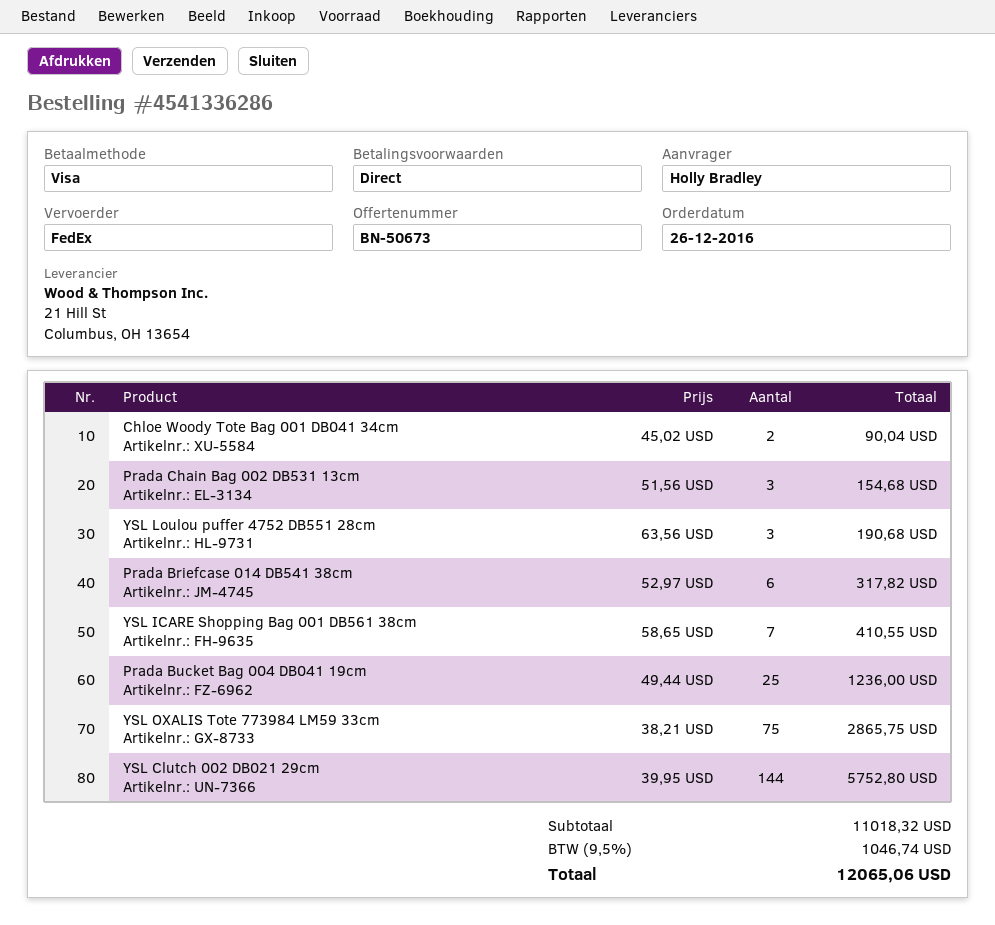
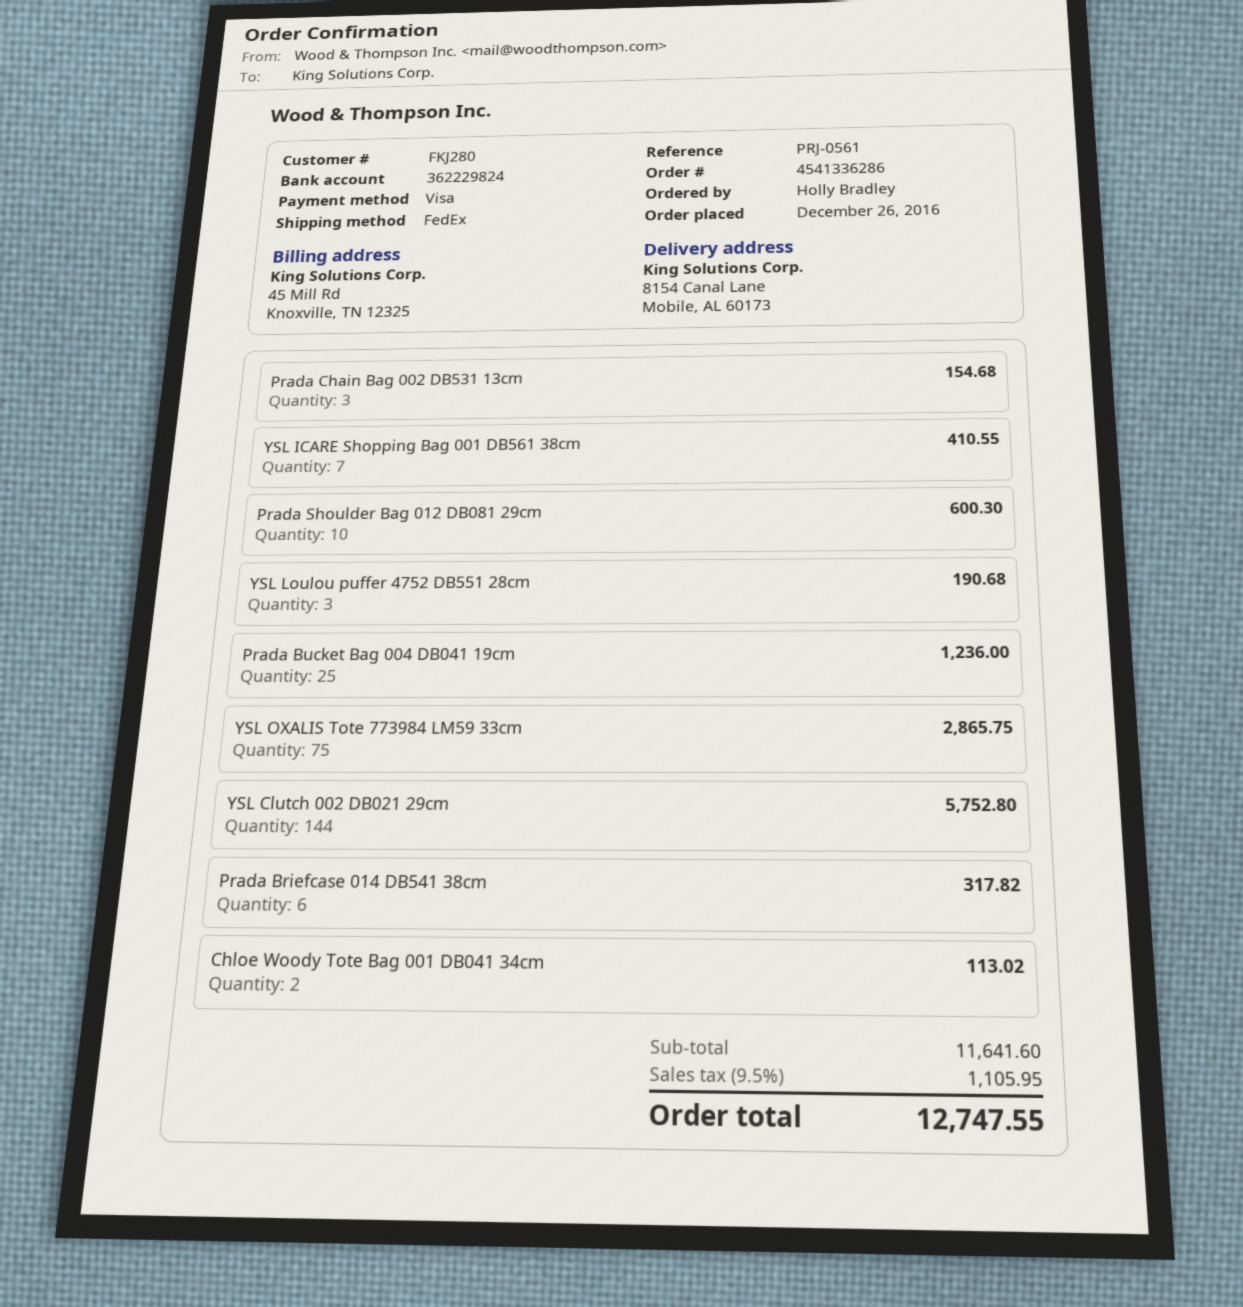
Chloe Woody Tote Bag 001 DB041 34cm: 2 for 90.04 -> 2 for 113.02
Prada Shoulder Bag 012 DB081 29cm: none -> 10 for 600.30
subtotal: 11018.32 -> 11641.60
tax: 9.5% = 1046.74 -> 9.5% = 1105.95
total: 12065.06 -> 12747.55

